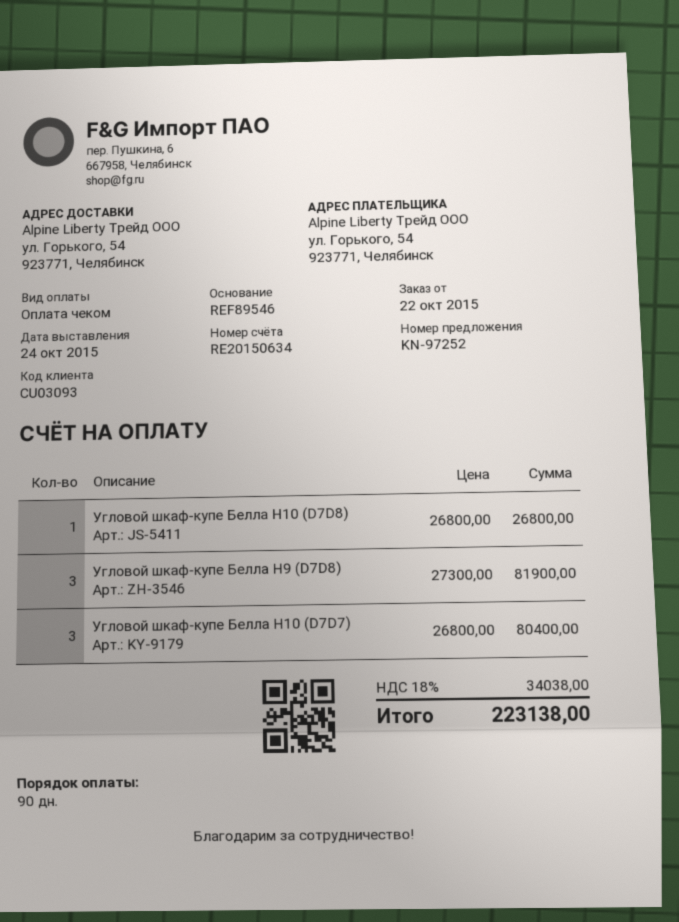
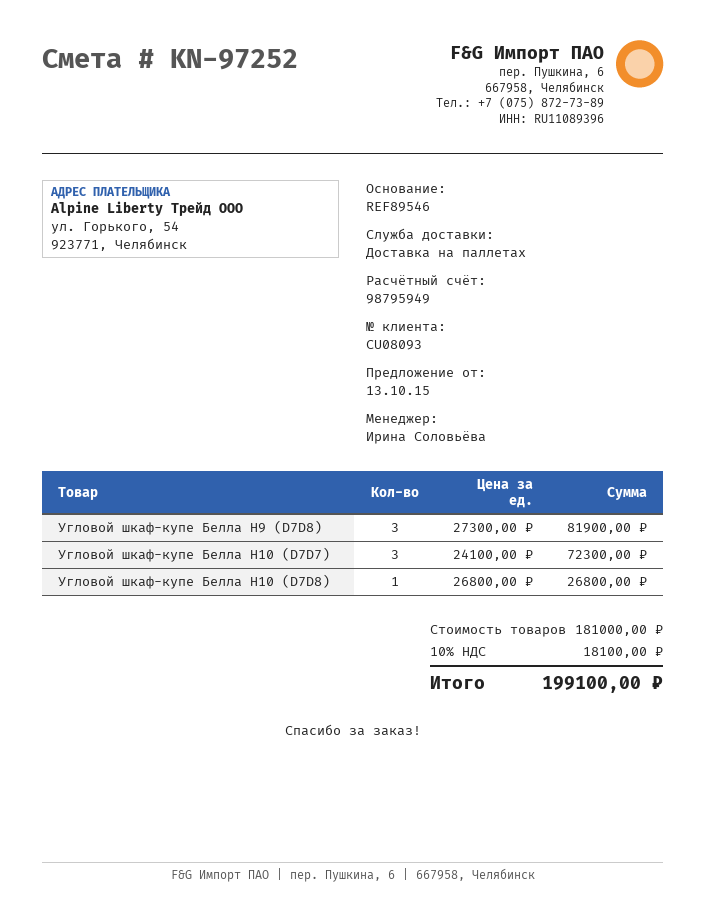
customer number: CU03093 -> CU08093
Угловой шкаф-купе Белла H10 (D7D7): 3 x 26800.00 = 80400.00 -> 3 x 24100.00 = 72300.00
tax: 18% = 34038.00 -> 10% = 18100.00
total: 223138.00 -> 199100.00

